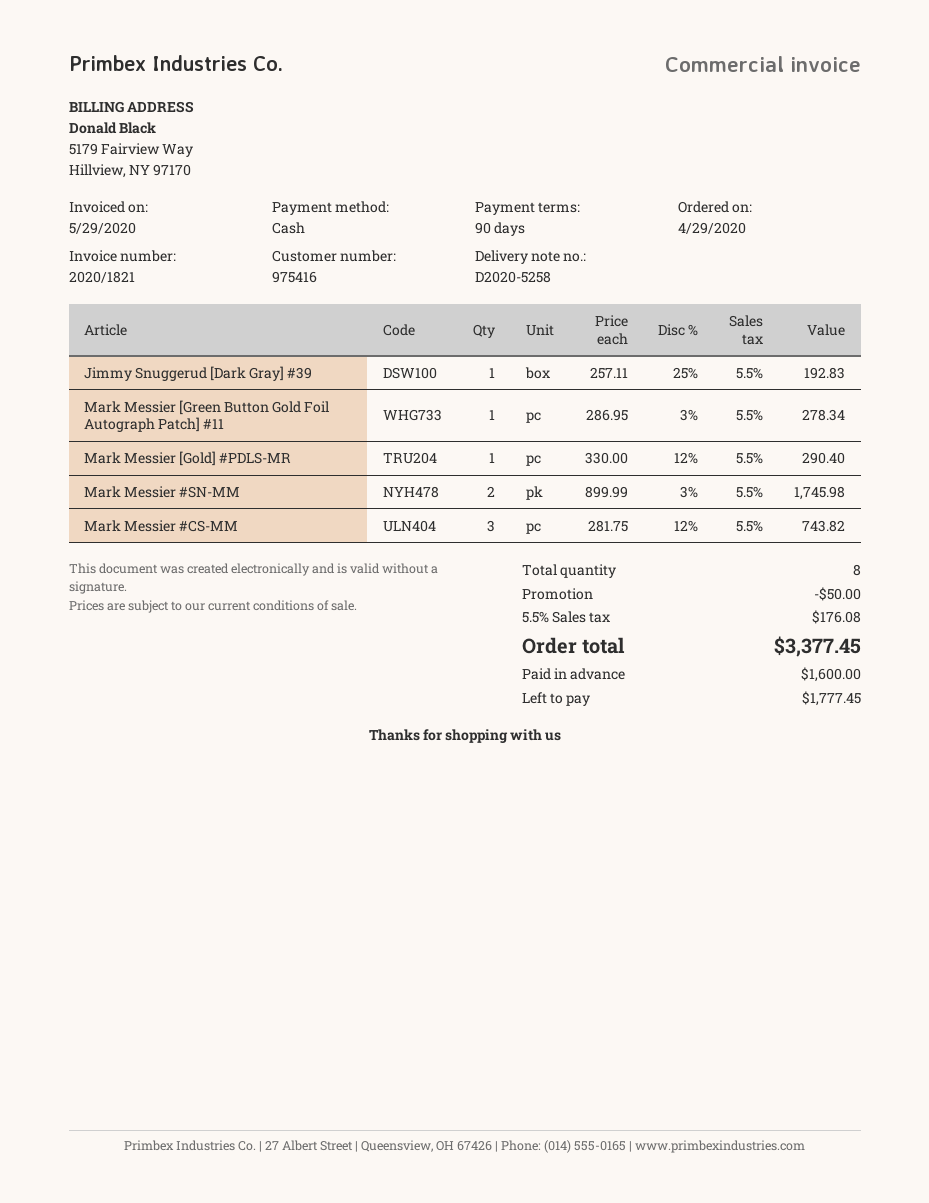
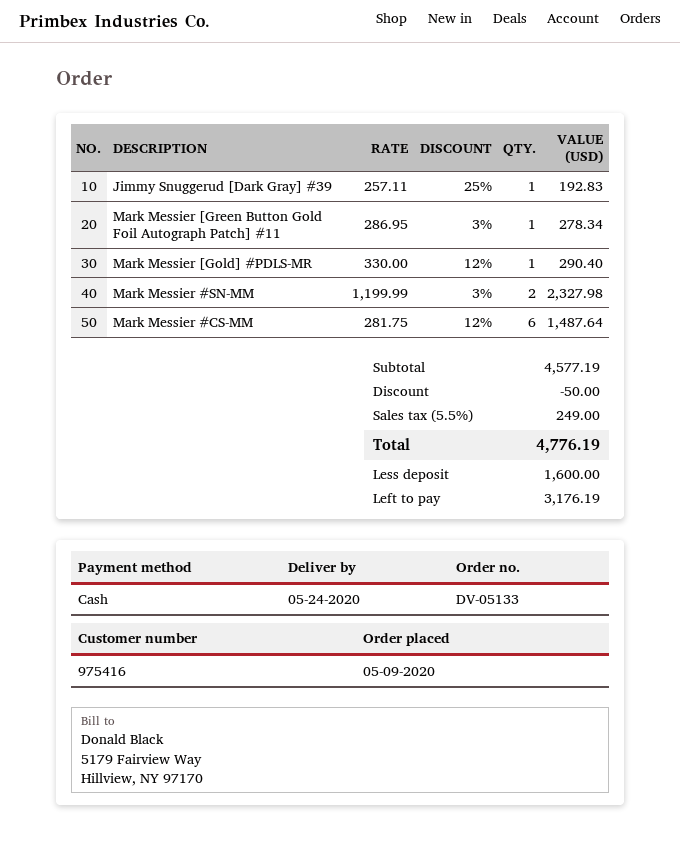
order date: 2020-04-29 -> 2020-05-09
Mark Messier #SN-MM: 2 x 899.99 - 3% = 1745.98 -> 2 x 1199.99 - 3% = 2327.98
Mark Messier #CS-MM: 3 x 281.75 - 12% = 743.82 -> 6 x 281.75 - 12% = 1487.64
tax: 5.5% = 176.08 -> 5.5% = 249.00
total: 3377.45 -> 4776.19
balance: 1777.45 -> 3176.19

